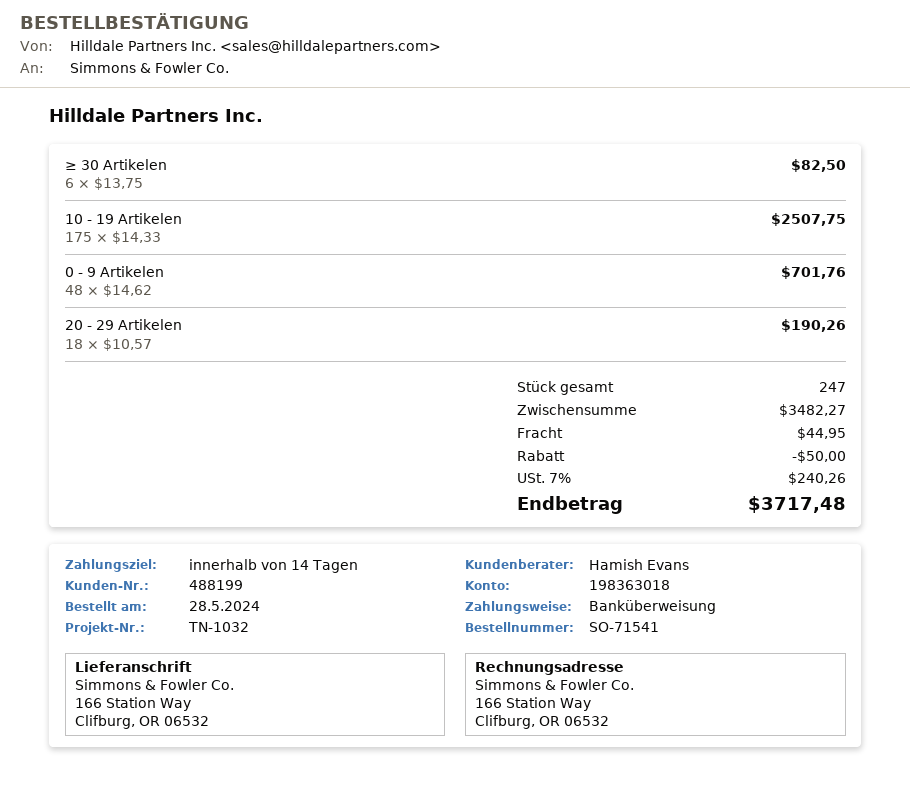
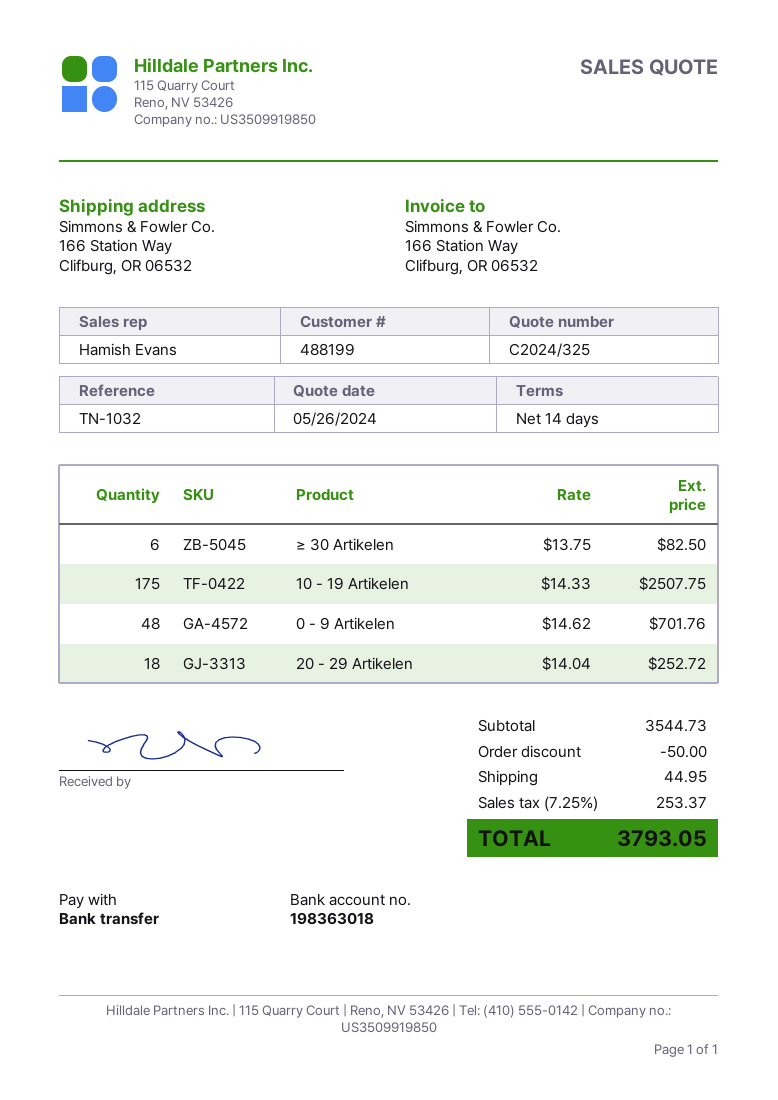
20 - 29 Artikelen: 18 x 10.57 = 190.26 -> 18 x 14.04 = 252.72
subtotal: 3482.27 -> 3544.73
tax: 7% = 240.26 -> 7.25% = 253.37
total: 3717.48 -> 3793.05

